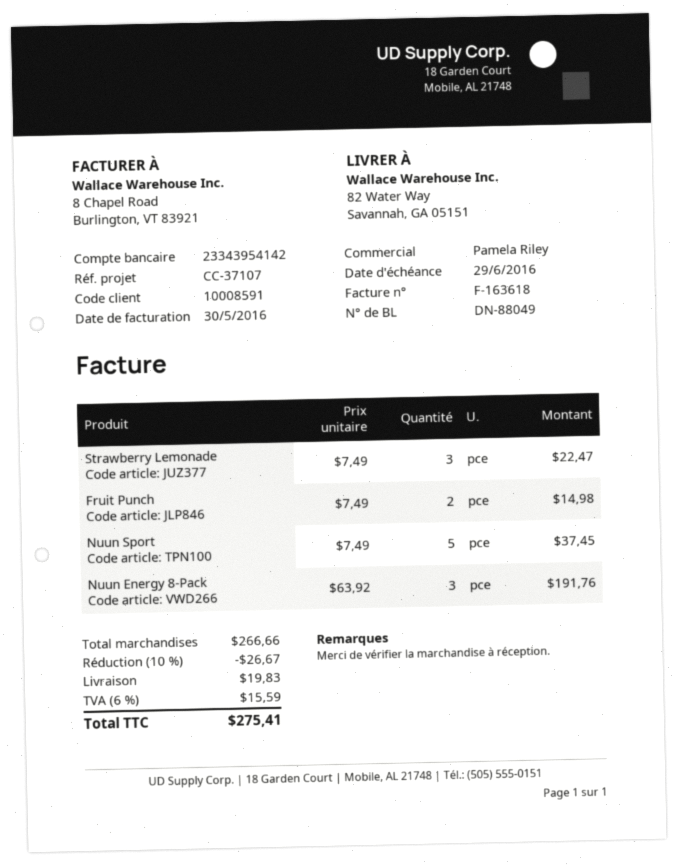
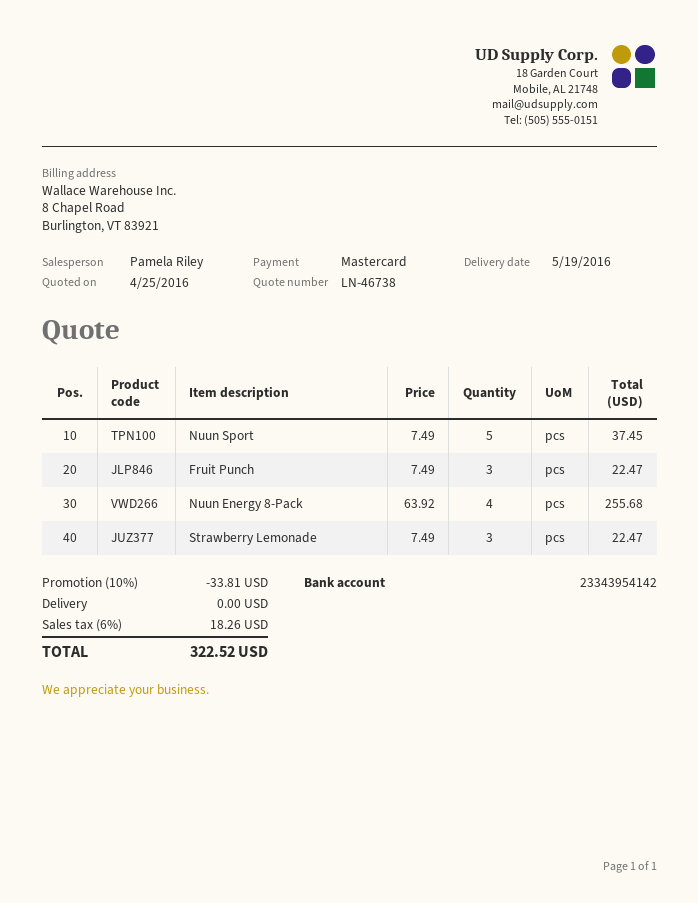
Fruit Punch: 2 x 7.49 = 14.98 -> 3 x 7.49 = 22.47
Nuun Energy 8-Pack: 3 x 63.92 = 191.76 -> 4 x 63.92 = 255.68
discount: 10% = 26.67 -> 10% = 33.81
shipping: 19.83 -> 0.00
tax: 6% = 15.59 -> 6% = 18.26
total: 275.41 -> 322.52

